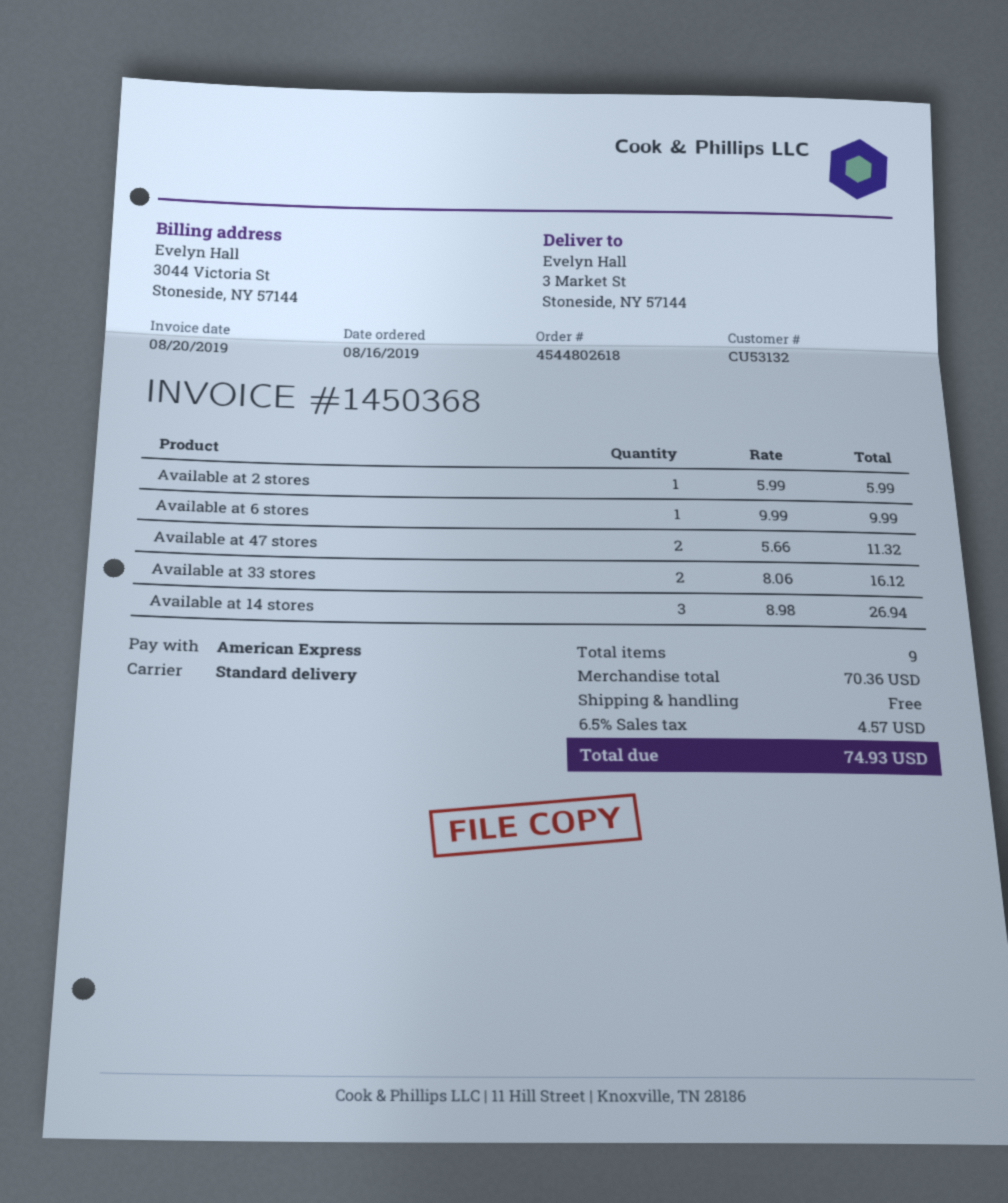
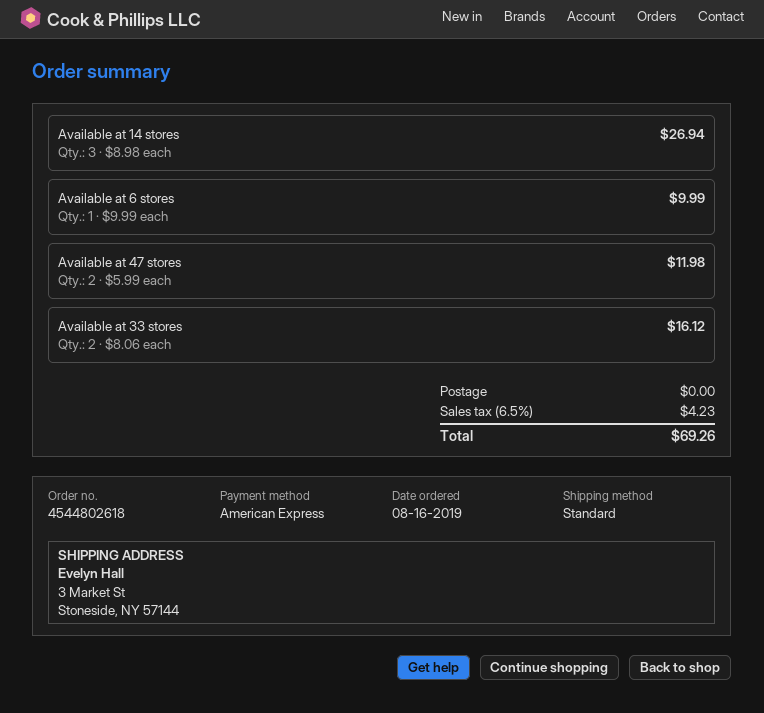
Available at 2 stores: 1 x 5.99 = 5.99 -> none
Available at 47 stores: 2 x 5.66 = 11.32 -> 2 x 5.99 = 11.98
tax: 6.5% = 4.57 -> 6.5% = 4.23
total: 74.93 -> 69.26

